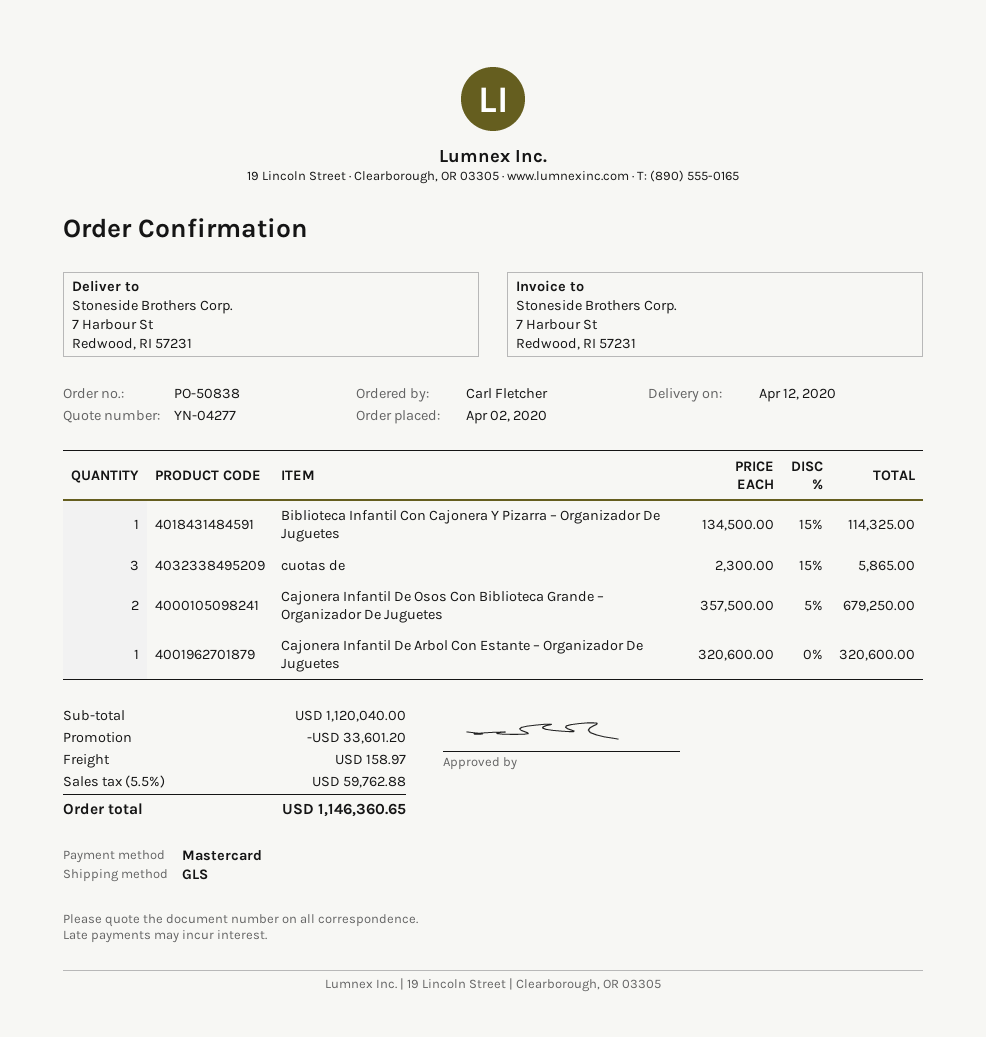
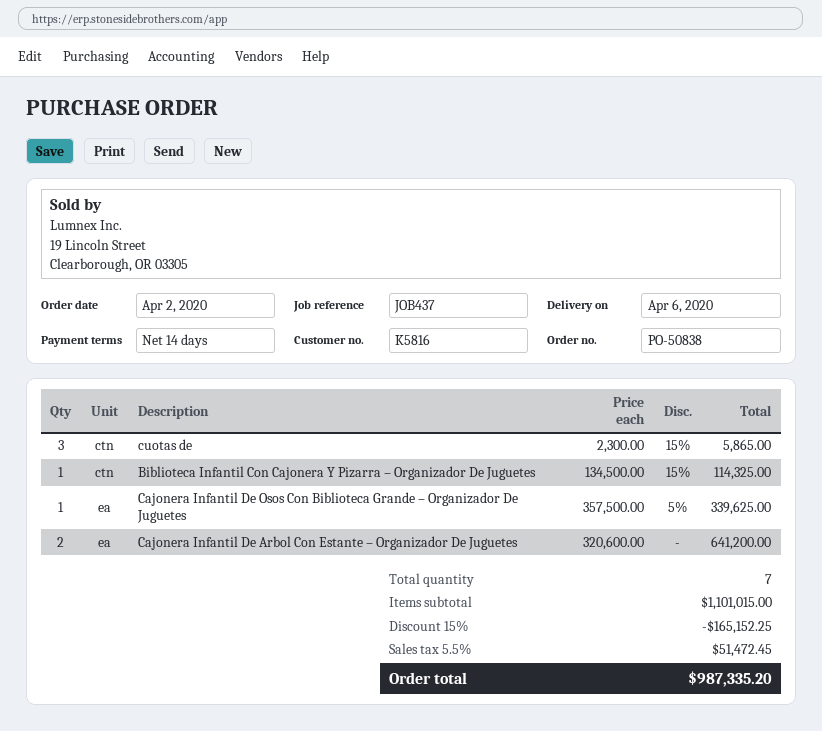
delivery date: 2020-04-12 -> 2020-04-06
Cajonera Infantil De Osos Con Biblioteca Grande – Organizador De Juguetes: 2 x 357500.00 - 5% = 679250.00 -> 1 x 357500.00 - 5% = 339625.00
Cajonera Infantil De Arbol Con Estante – Organizador De Juguetes: 1 x 320600.00 = 320600.00 -> 2 x 320600.00 = 641200.00
subtotal: 1120040.00 -> 1101015.00
discount: 33601.20 -> 165152.25
shipping: 158.97 -> none
tax: 5.5% = 59762.88 -> 5.5% = 51472.45
total: 1146360.65 -> 987335.20

